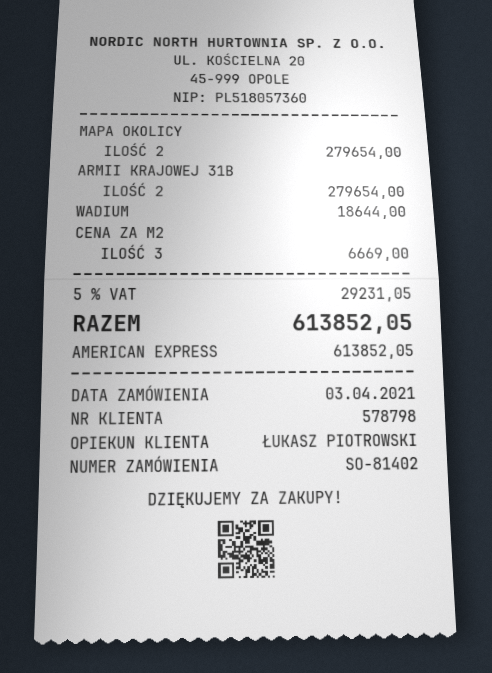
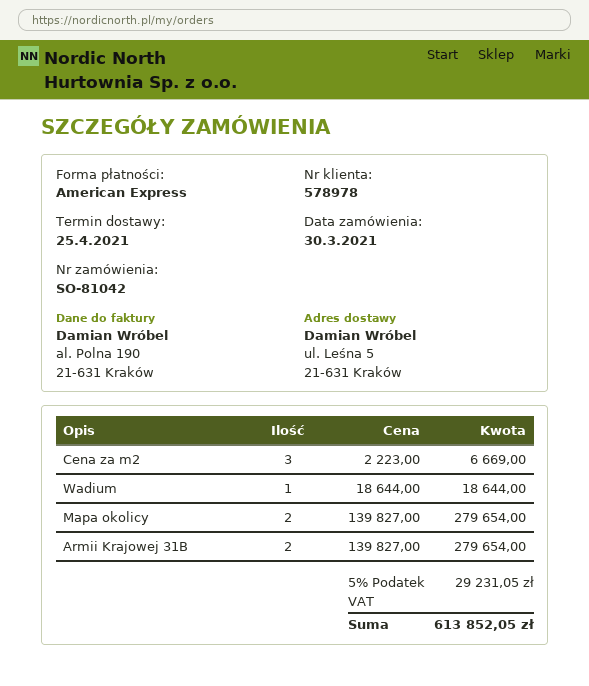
order number: SO-81402 -> SO-81042
order date: 2021-04-03 -> 2021-03-30
customer number: 578798 -> 578978

